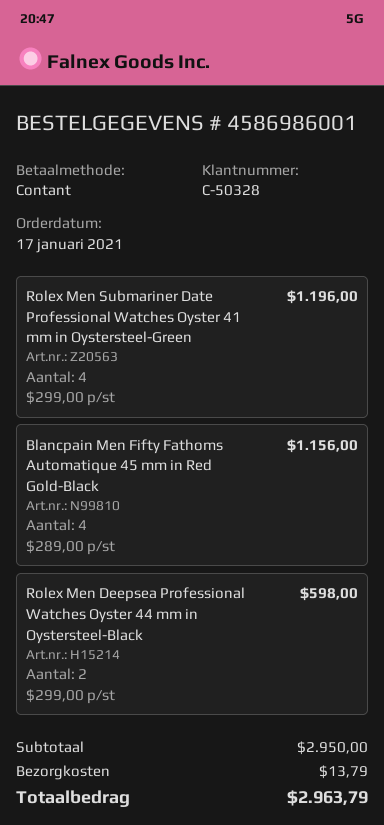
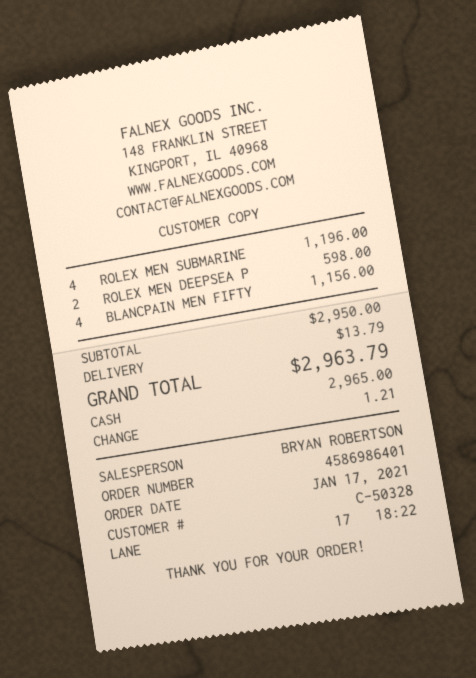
order number: 4586986001 -> 4586986401

